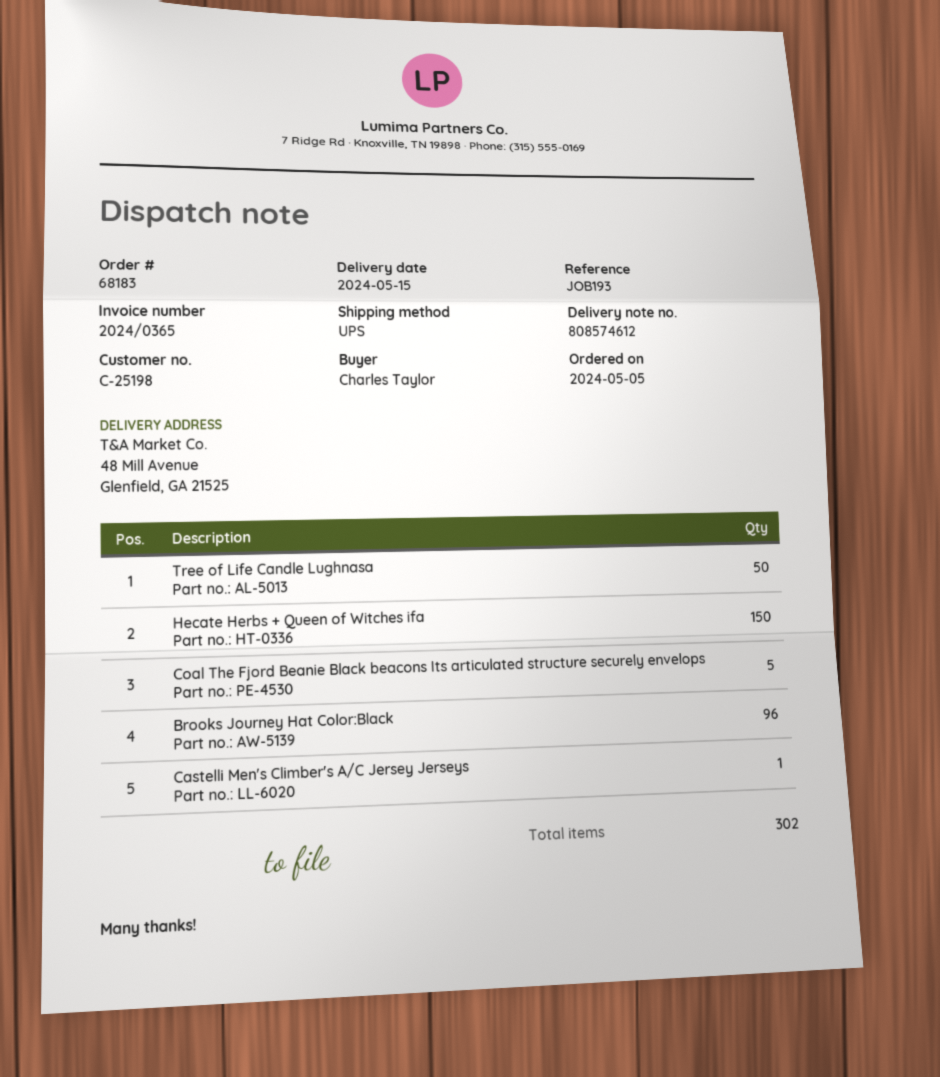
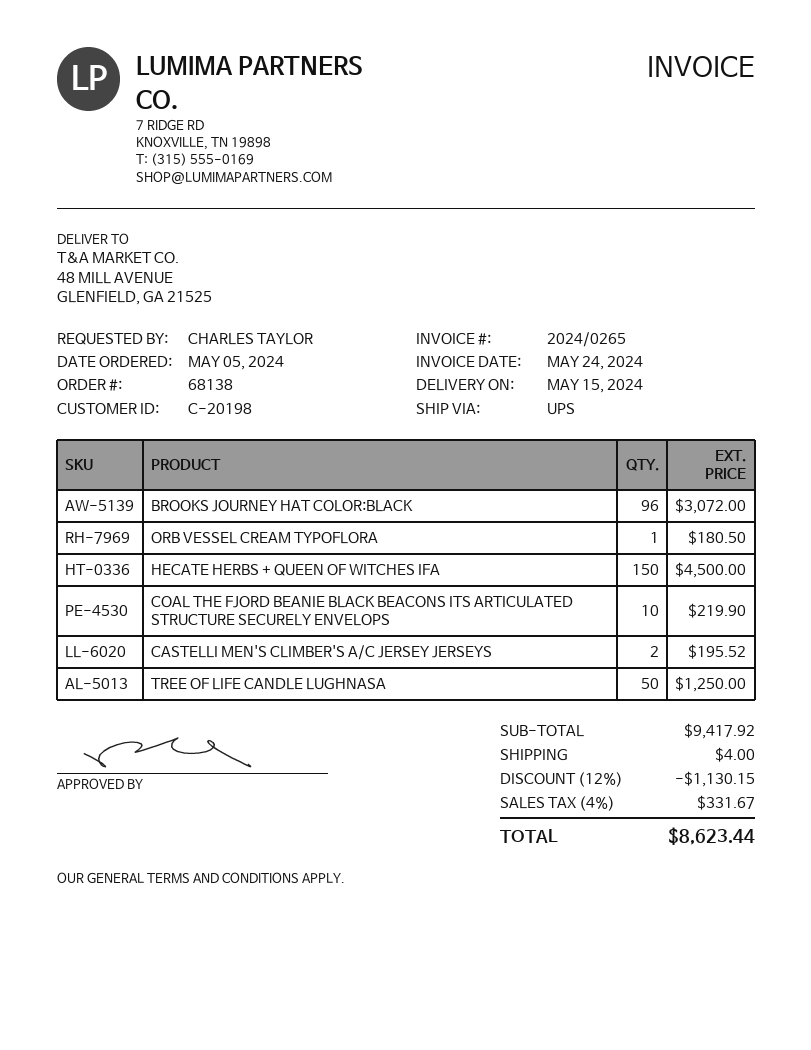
order number: 68183 -> 68138
invoice number: 2024/0365 -> 2024/0265
customer number: C-25198 -> C-20198
Coal The Fjord Beanie Black beacons Its articulated structure securely envelops: 5 -> 10
Castelli Men's Climber's A/C Jersey Jerseys: 1 -> 2
ORB VESSEL CREAM TYPOFLORA: none -> 1

